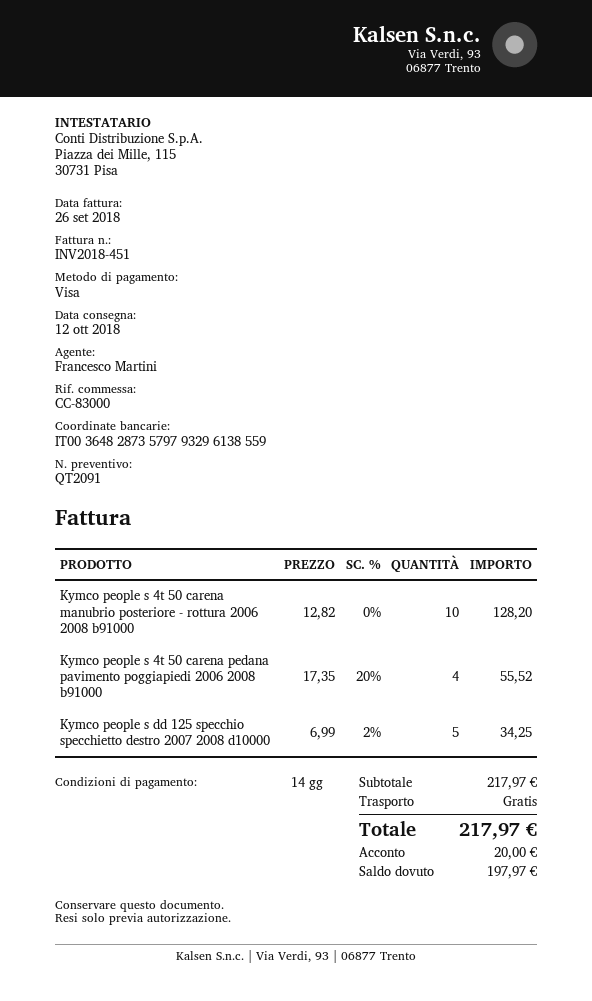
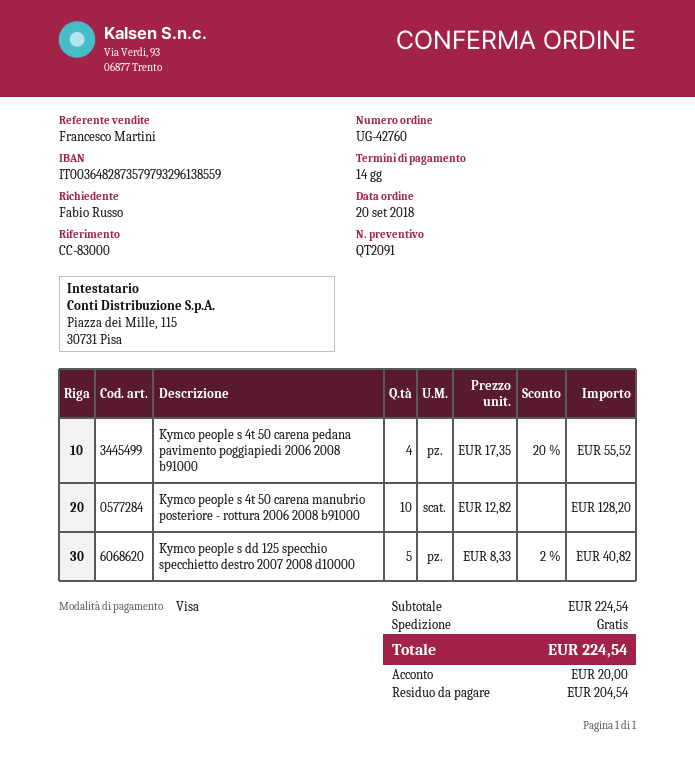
Kymco people s dd 125 specchio specchietto destro 2007 2008 d10000: 5 x 6.99 - 2% = 34.25 -> 5 x 8.33 - 2% = 40.82
subtotal: 217.97 -> 224.54
total: 217.97 -> 224.54
balance: 197.97 -> 204.54

